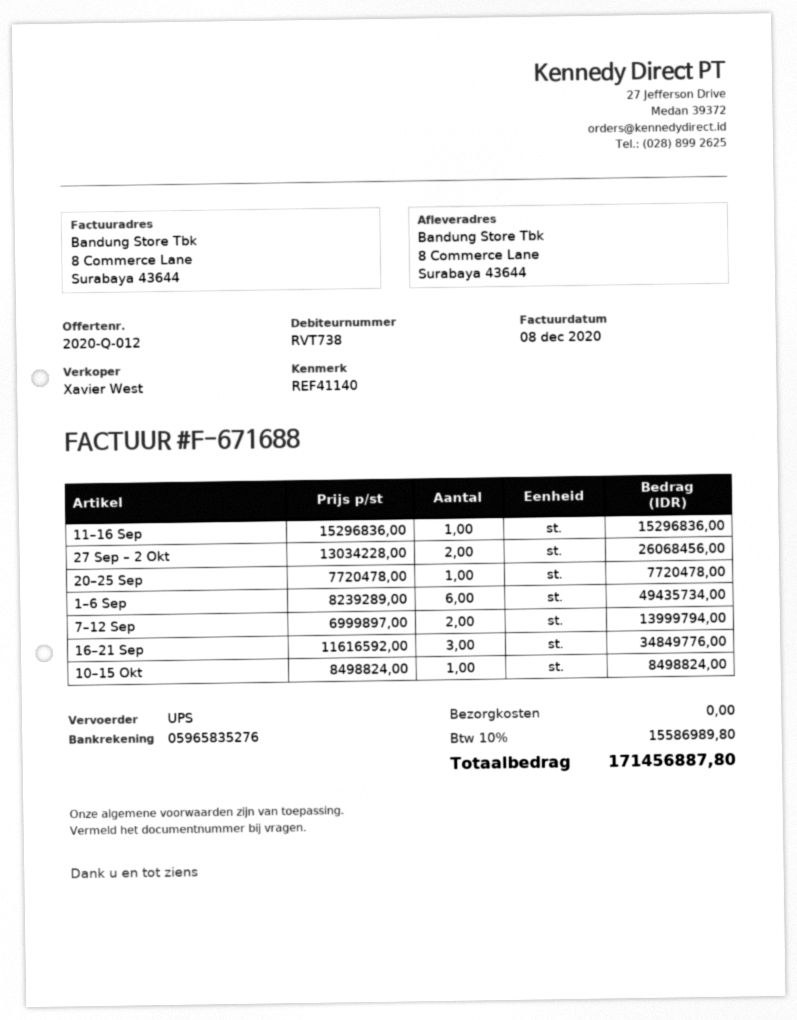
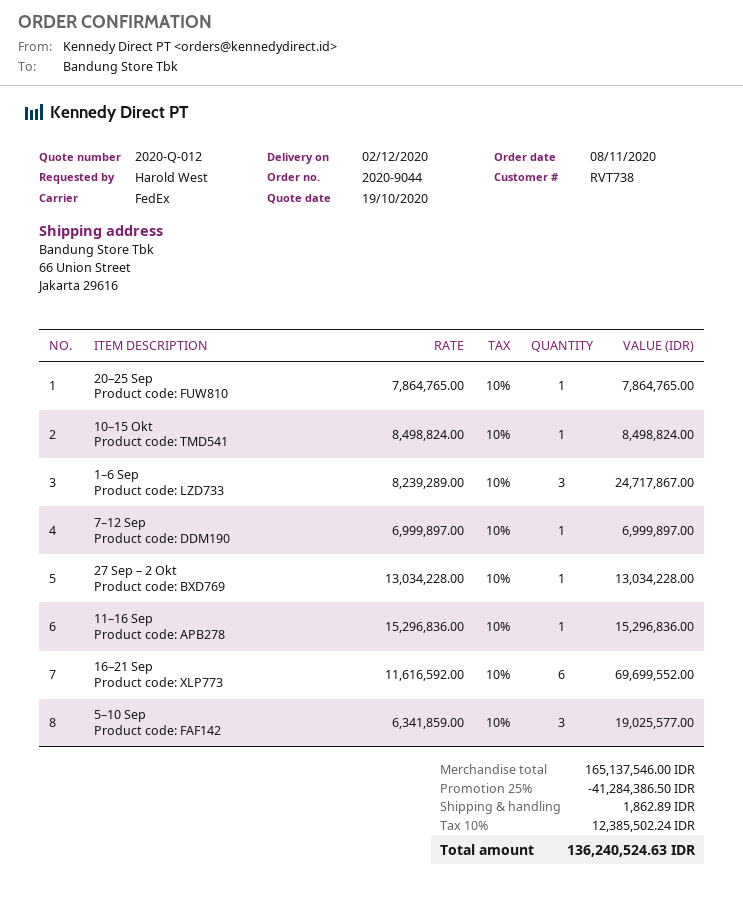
shipping method: UPS -> FedEx
ship to: 8 Commerce Lane, Surabaya 43644 -> 66 Union Street, Jakarta 29616
27 Sep – 2 Okt: 2 x 13034228.00 = 26068456.00 -> 1 x 13034228.00 = 13034228.00
20–25 Sep: 1 x 7720478.00 = 7720478.00 -> 1 x 7864765.00 = 7864765.00
1–6 Sep: 6 x 8239289.00 = 49435734.00 -> 3 x 8239289.00 = 24717867.00
7–12 Sep: 2 x 6999897.00 = 13999794.00 -> 1 x 6999897.00 = 6999897.00
16–21 Sep: 3 x 11616592.00 = 34849776.00 -> 6 x 11616592.00 = 69699552.00
5–10 Sep: none -> 3 x 6341859.00 = 19025577.00
discount: none -> 25% = 41284386.50
shipping: 0.00 -> 1862.89
tax: 10% = 15586989.80 -> 10% = 12385502.24
total: 171456887.80 -> 136240524.63

